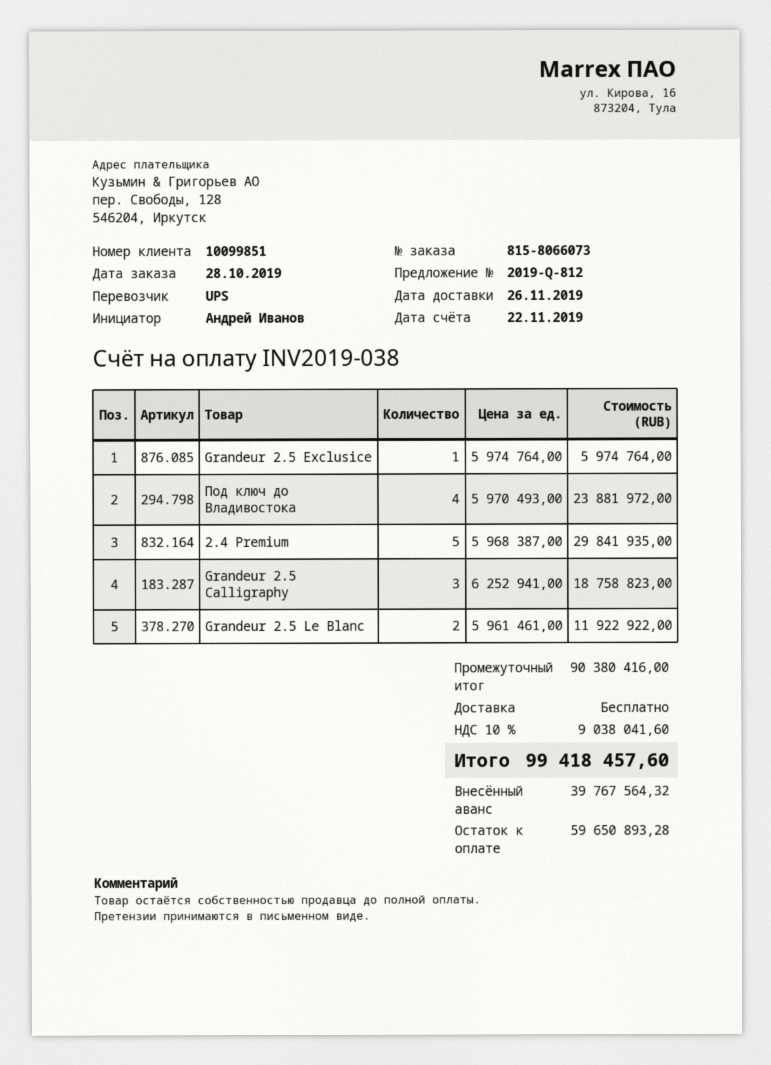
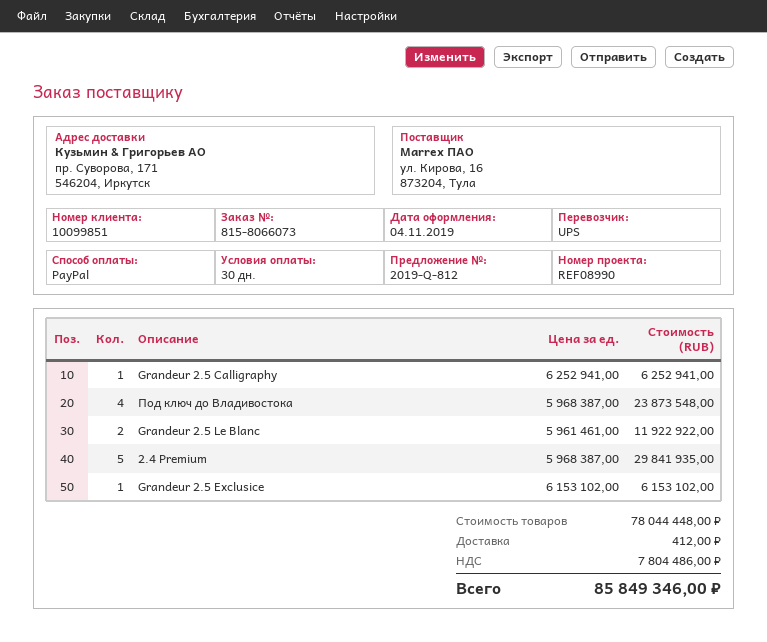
order date: 2019-10-28 -> 2019-11-04
Grandeur 2.5 Exclusice: 1 x 5974764.00 = 5974764.00 -> 1 x 6153102.00 = 6153102.00
Под ключ до Владивостока: 4 x 5970493.00 = 23881972.00 -> 4 x 5968387.00 = 23873548.00
Grandeur 2.5 Calligraphy: 3 x 6252941.00 = 18758823.00 -> 1 x 6252941.00 = 6252941.00
subtotal: 90380416.00 -> 78044448.00
shipping: 0.00 -> 412.00
tax: 9038041.60 -> 7804486.00
total: 99418457.60 -> 85849346.00

